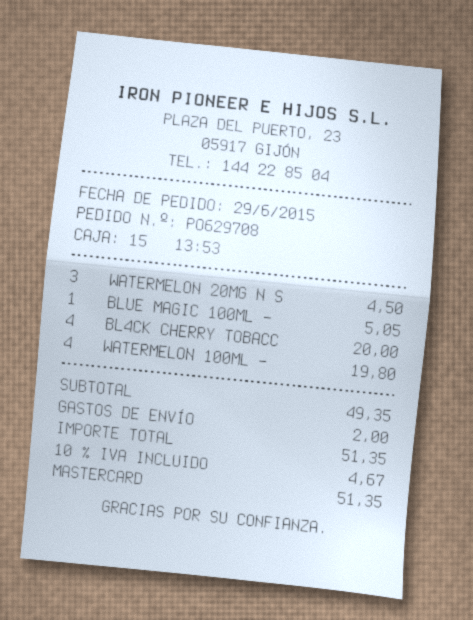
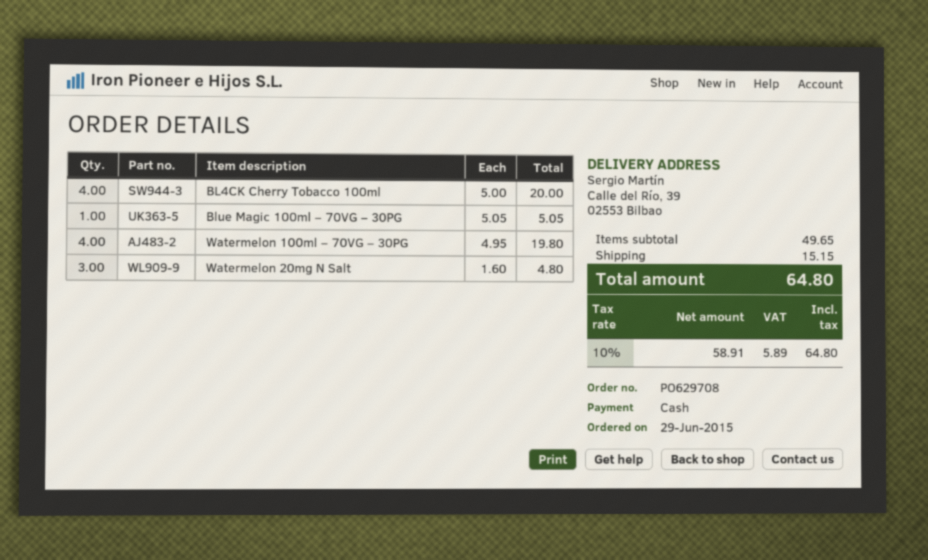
payment method: Mastercard -> cash
WATERMELON 20MG N S: 3 for 4.50 -> 3 for 4.80
subtotal: 49.35 -> 49.65
shipping: 2.00 -> 15.15
tax: 10% = 4.67 -> 10% = 5.89
total: 51.35 -> 64.80

